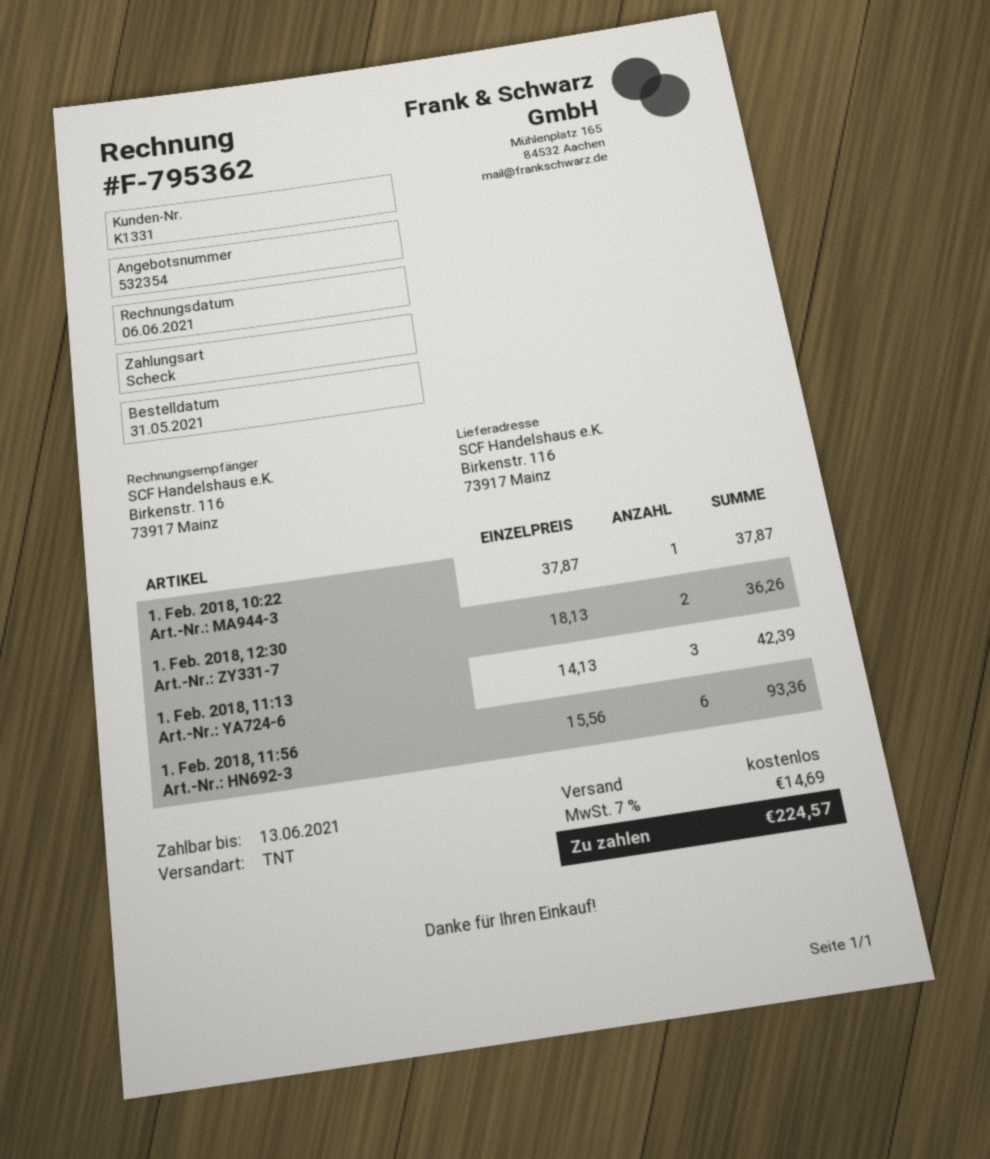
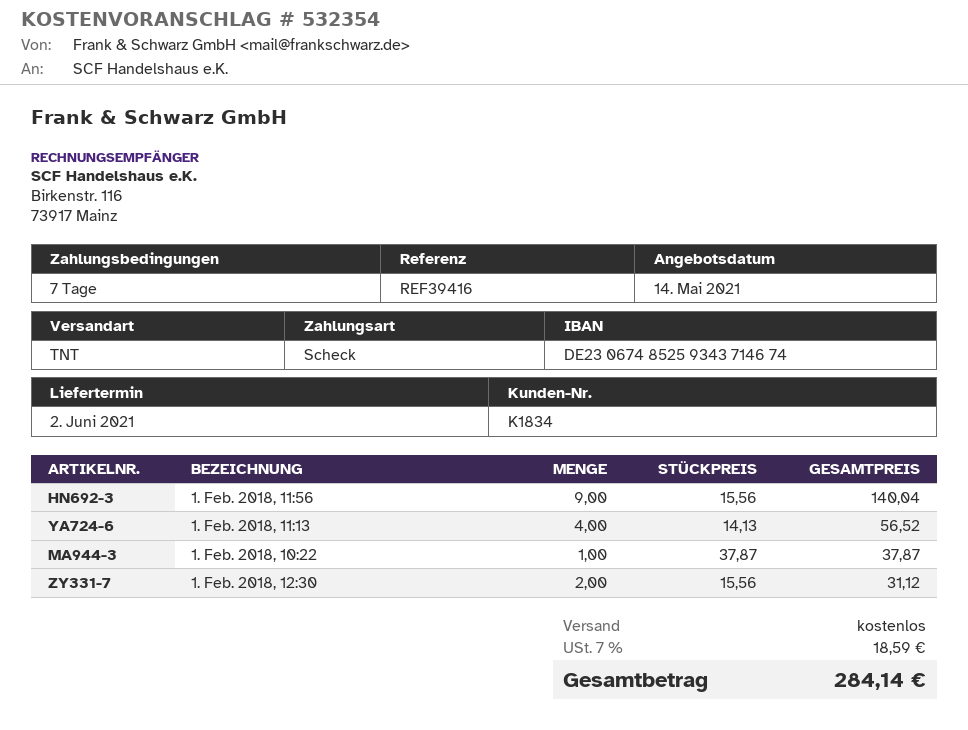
customer number: K1331 -> K1834
1. Feb. 2018, 12:30: 2 x 18.13 = 36.26 -> 2 x 15.56 = 31.12
1. Feb. 2018, 11:13: 3 x 14.13 = 42.39 -> 4 x 14.13 = 56.52
1. Feb. 2018, 11:56: 6 x 15.56 = 93.36 -> 9 x 15.56 = 140.04
tax: 7% = 14.69 -> 7% = 18.59
total: 224.57 -> 284.14

